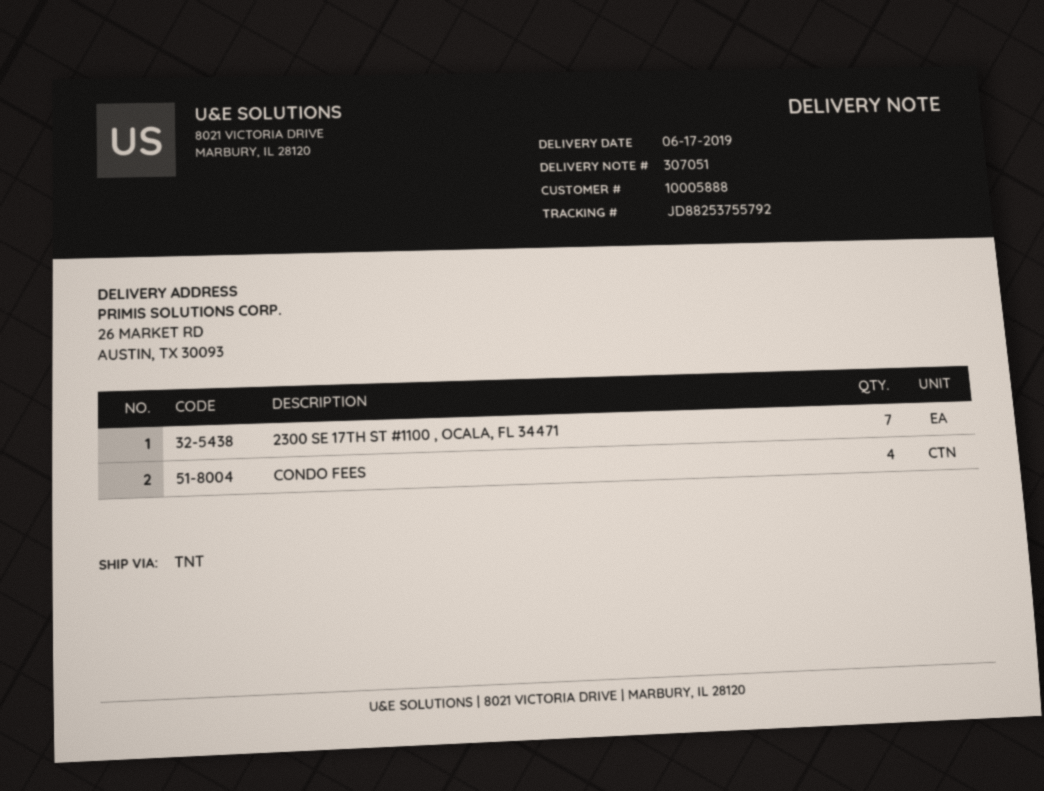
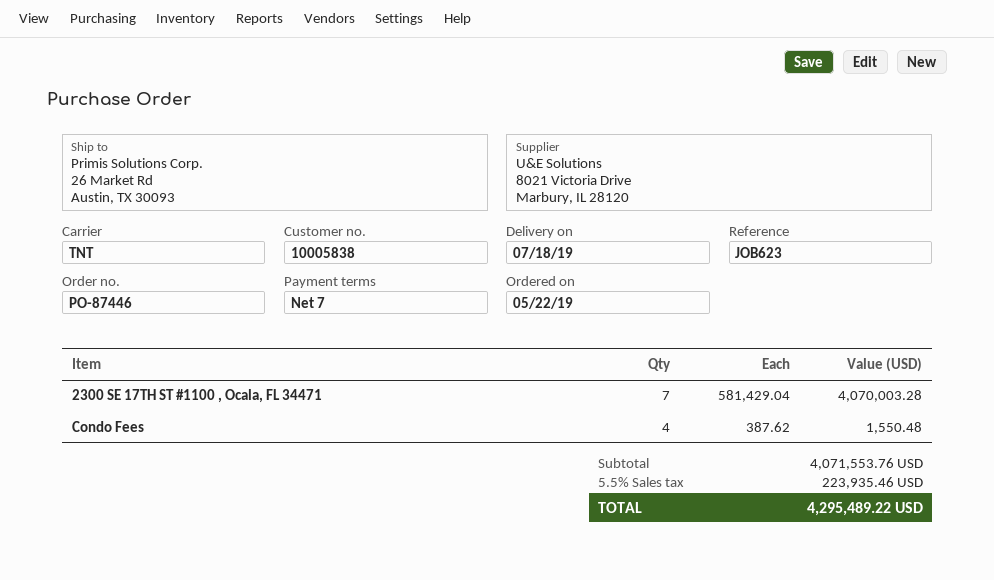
delivery date: 2019-06-17 -> 2019-07-18
customer number: 10005888 -> 10005838

